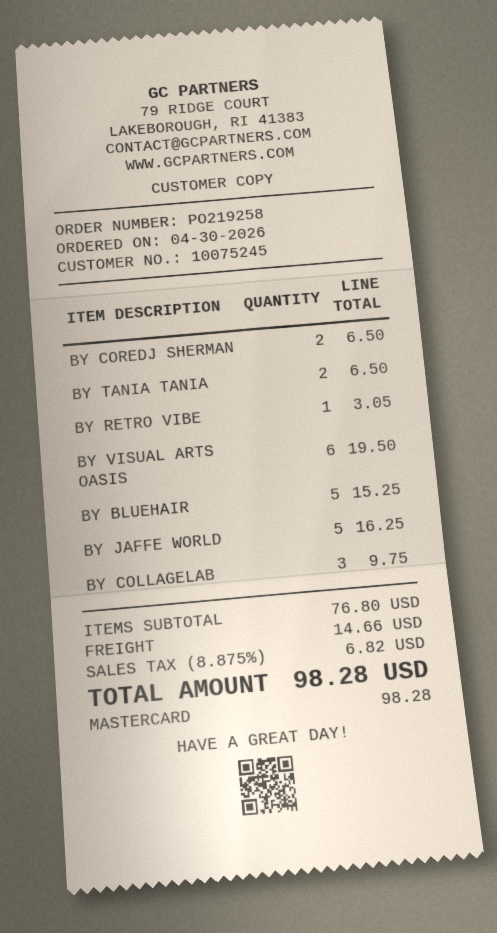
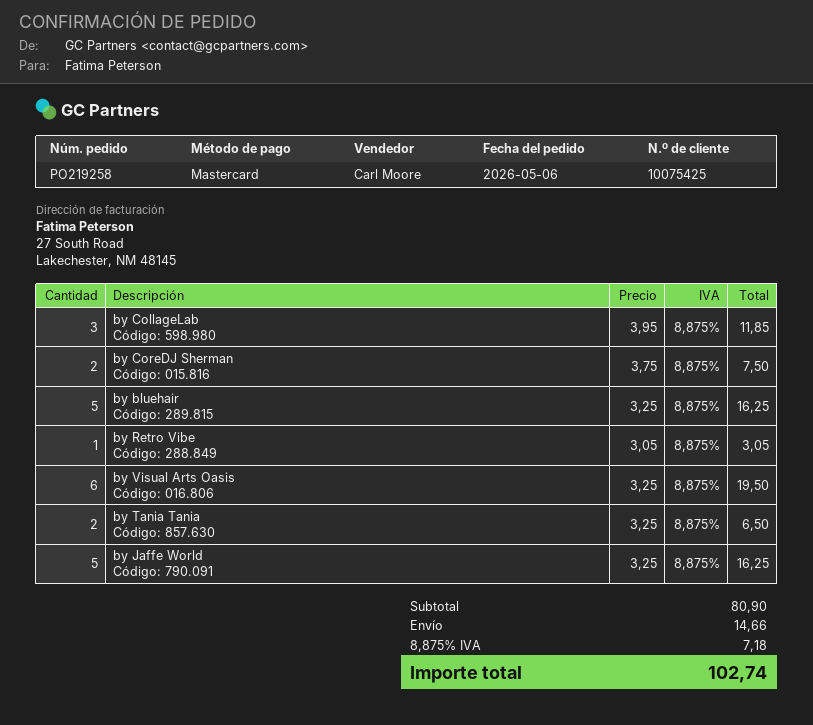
order date: 2026-04-30 -> 2026-05-06
customer number: 10075245 -> 10075425
BY COREDJ SHERMAN: 2 for 6.50 -> 2 for 7.50
BY BLUEHAIR: 5 for 15.25 -> 5 for 16.25
BY COLLAGELAB: 3 for 9.75 -> 3 for 11.85
subtotal: 76.80 -> 80.90
tax: 8.875% = 6.82 -> 8.875% = 7.18
total: 98.28 -> 102.74

